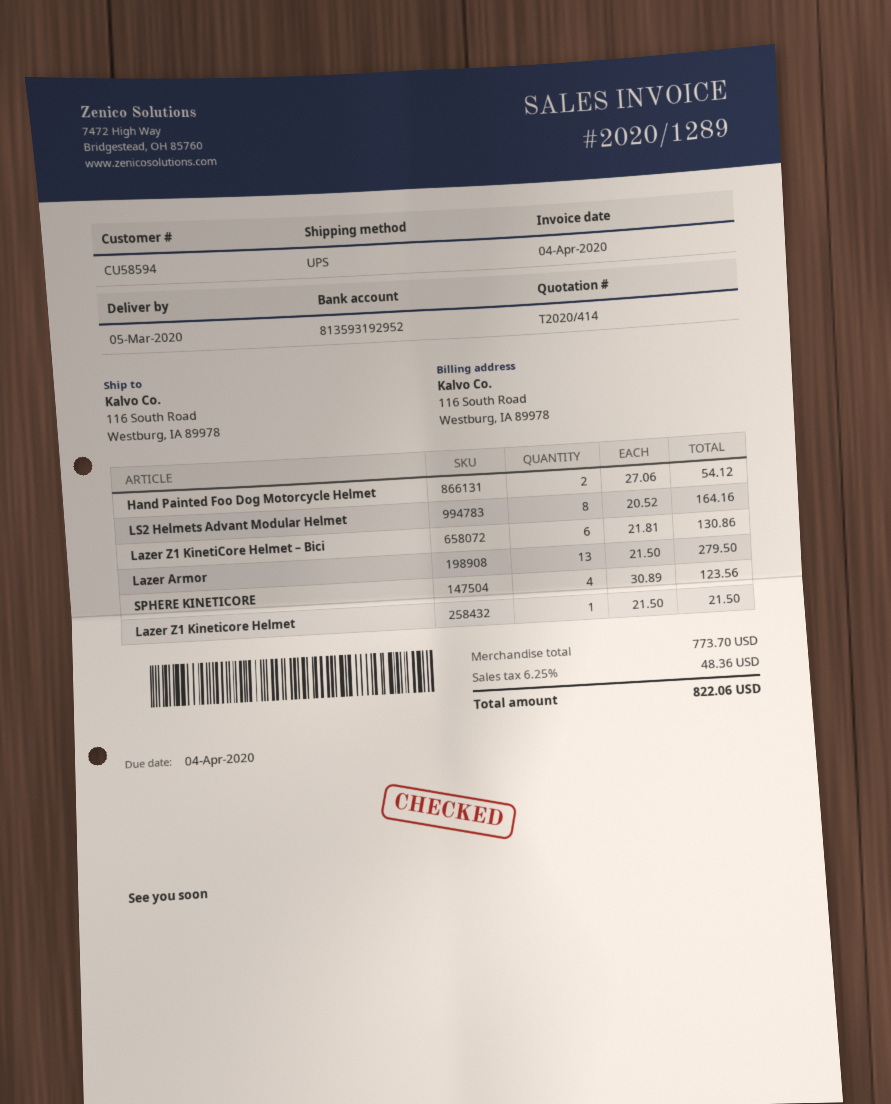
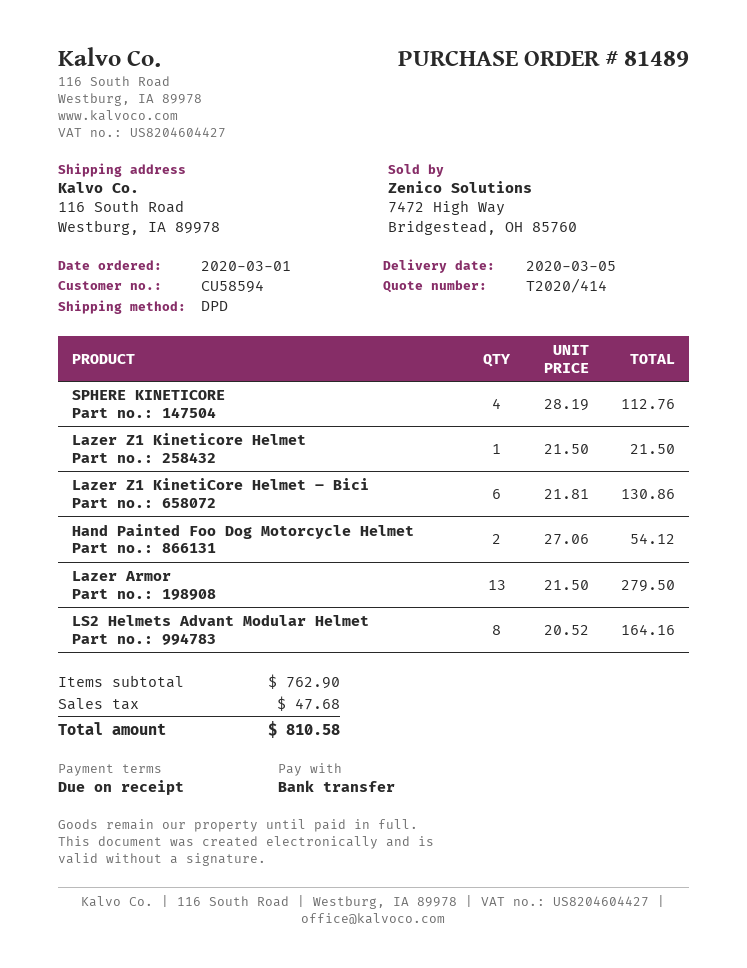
shipping method: UPS -> DPD
SPHERE KINETICORE: 4 x 30.89 = 123.56 -> 4 x 28.19 = 112.76
subtotal: 773.70 -> 762.90
tax: 48.36 -> 47.68
total: 822.06 -> 810.58

